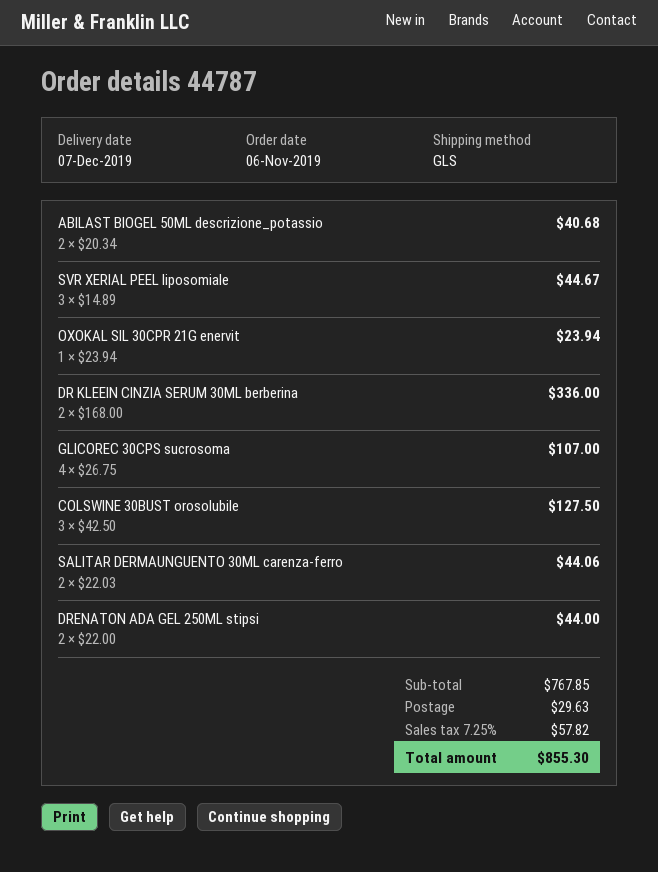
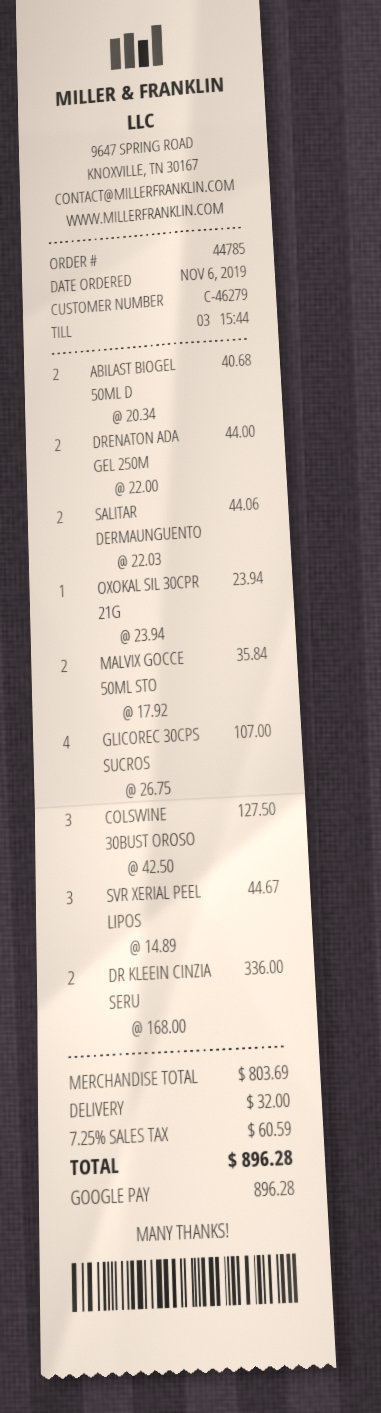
order number: 44787 -> 44785
MALVIX GOCCE 50ML STO: none -> 2 x 17.92 = 35.84
subtotal: 767.85 -> 803.69
shipping: 29.63 -> 32.00
tax: 7.25% = 57.82 -> 7.25% = 60.59
total: 855.30 -> 896.28

